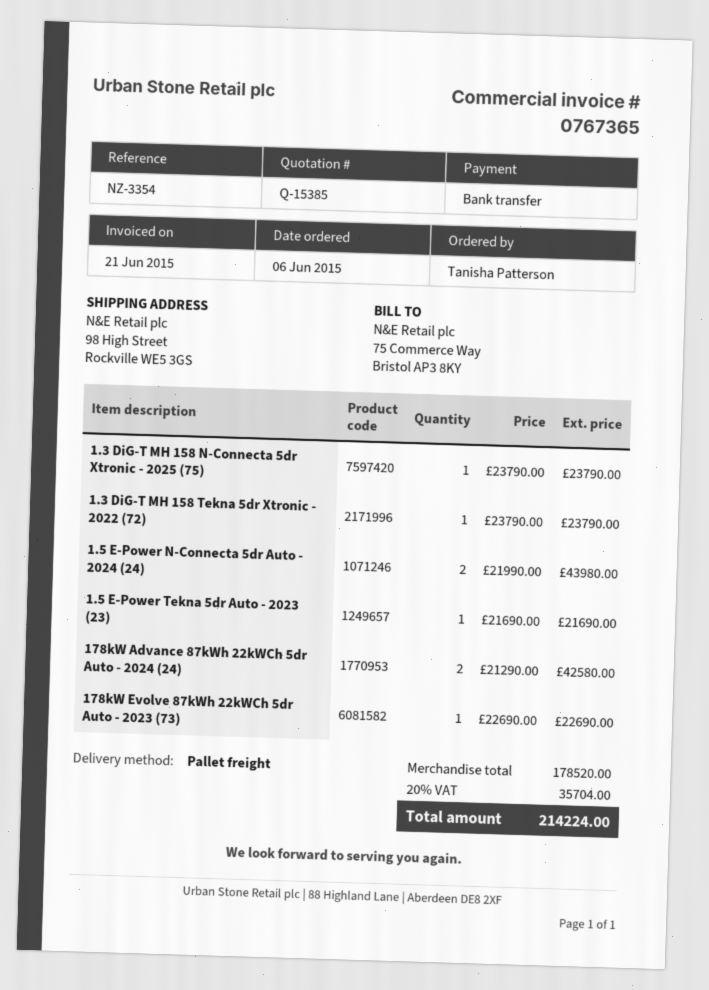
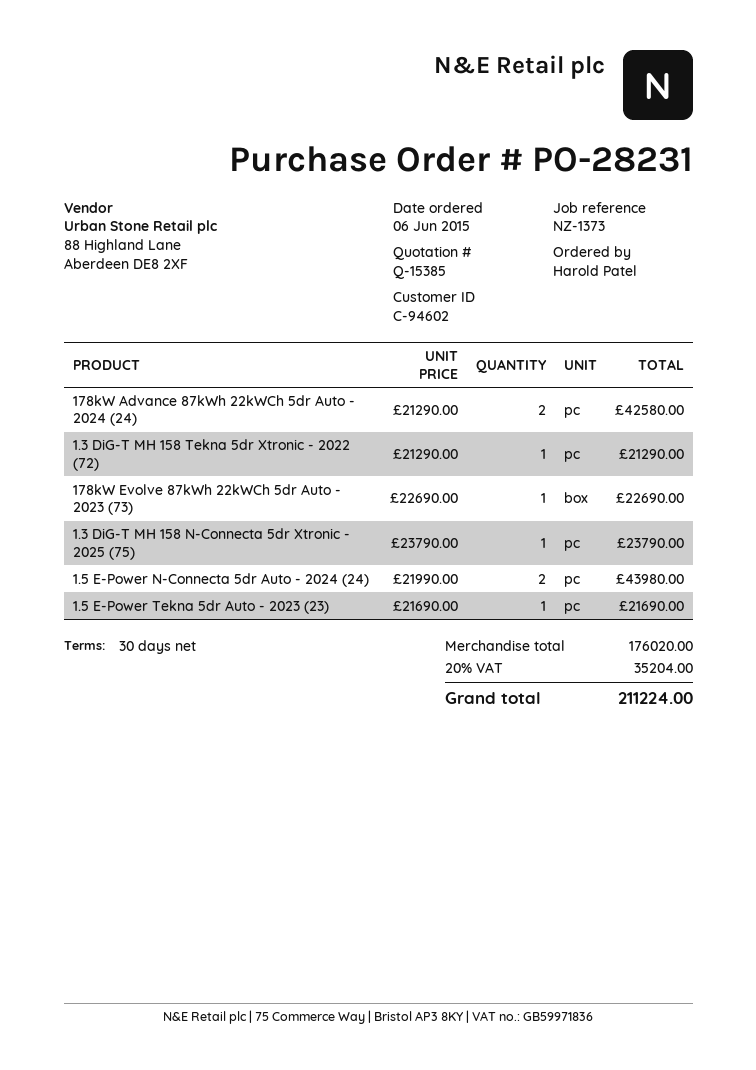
reference: NZ-3354 -> NZ-1373
ordered by: Tanisha Patterson -> Harold Patel
1.3 DiG-T MH 158 Tekna 5dr Xtronic - 2022 (72): 1 x 23790.00 = 23790.00 -> 1 x 21290.00 = 21290.00
subtotal: 178520.00 -> 176020.00
tax: 20% = 35704.00 -> 20% = 35204.00
total: 214224.00 -> 211224.00

